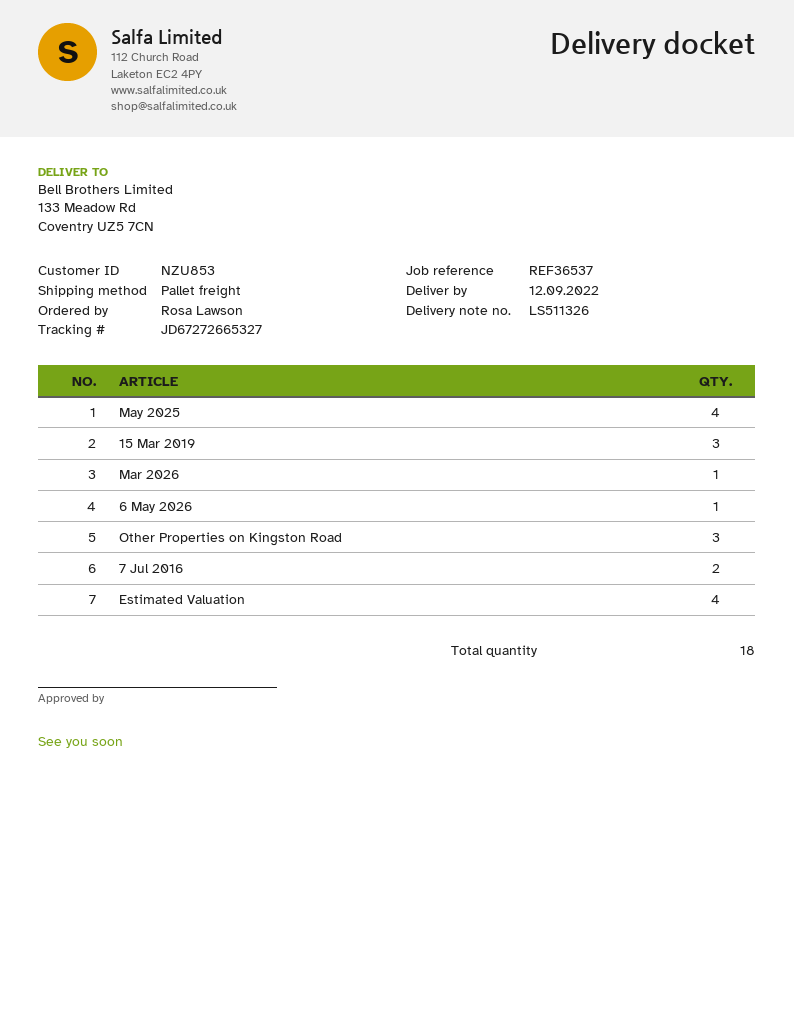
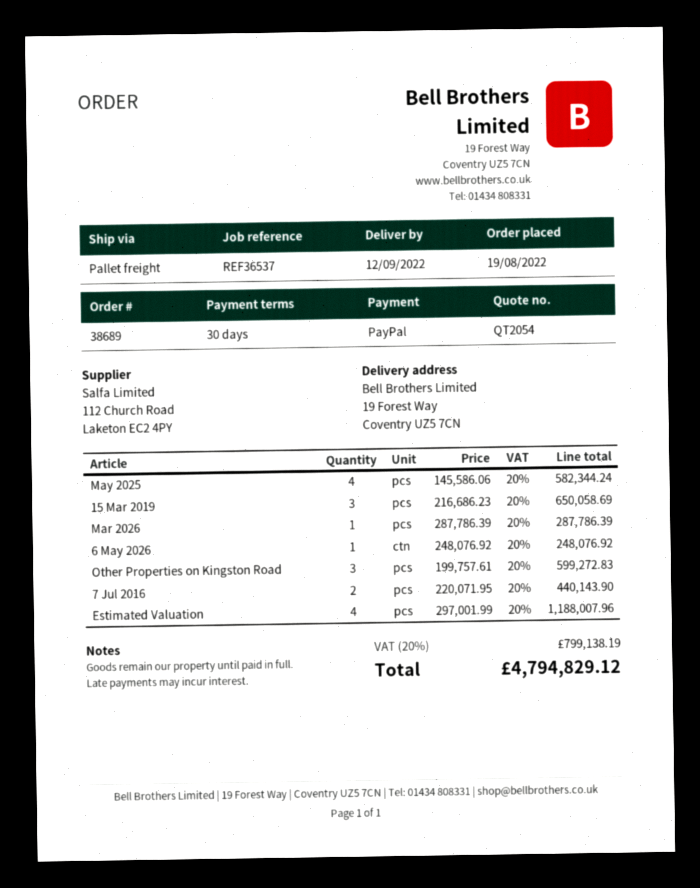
ship to: 133 Meadow Rd, Coventry UZ5 7CN -> 19 Forest Way, Coventry UZ5 7CN

